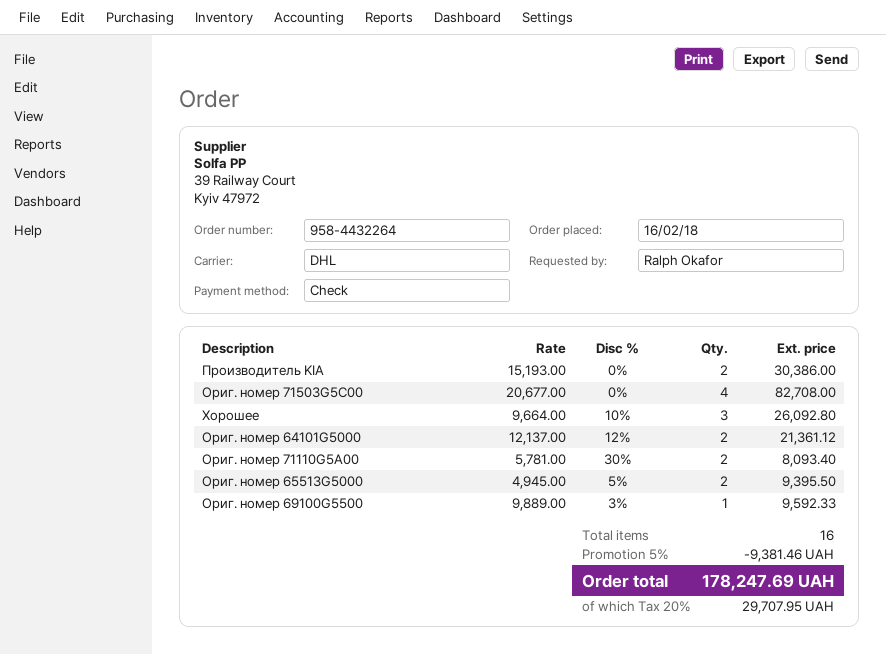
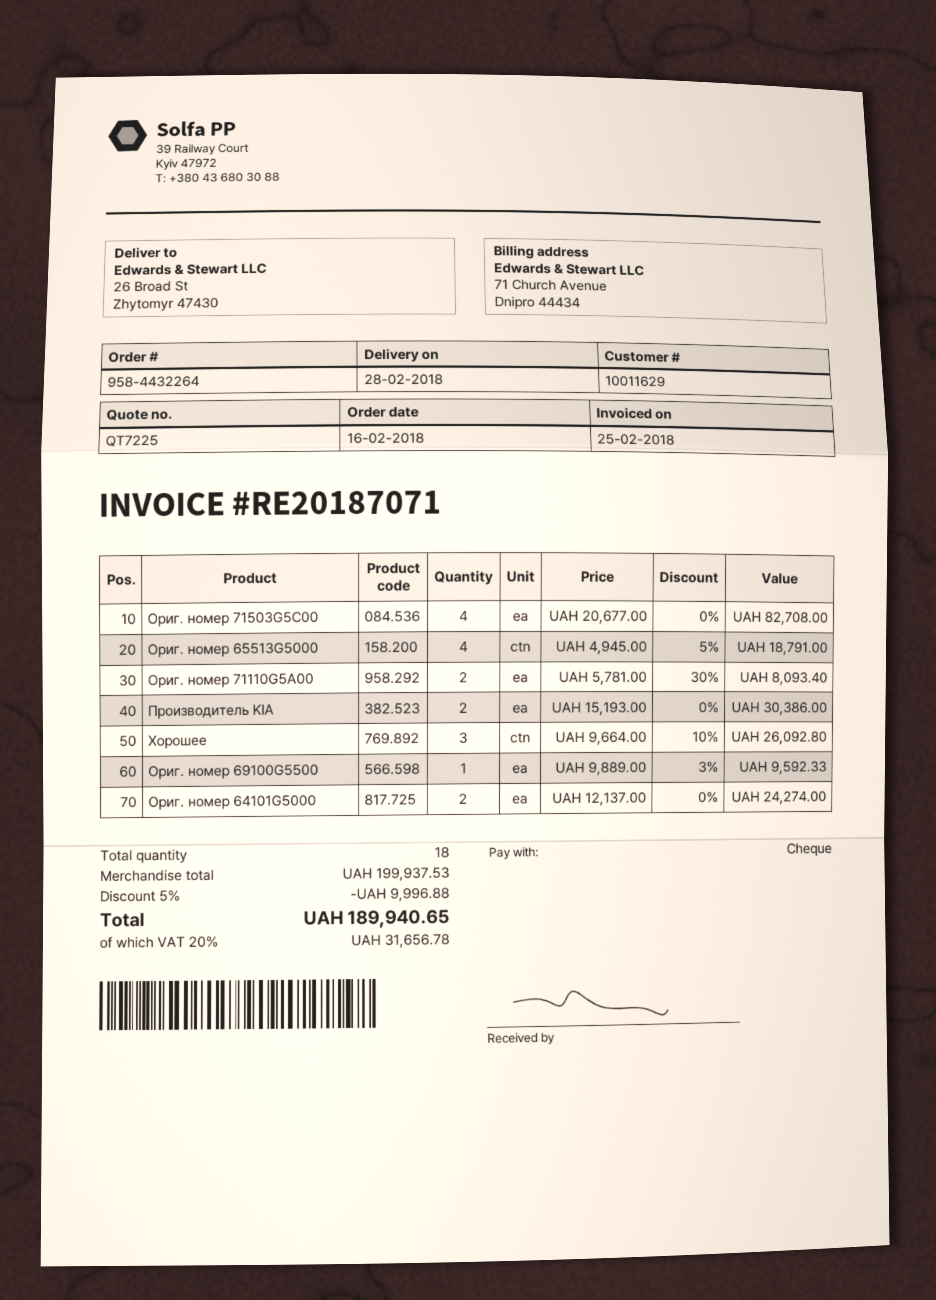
Ориг. номер 64101G5000: 2 x 12137.00 - 12% = 21361.12 -> 2 x 12137.00 = 24274.00
Ориг. номер 65513G5000: 2 x 4945.00 - 5% = 9395.50 -> 4 x 4945.00 - 5% = 18791.00
total quantity: 16 -> 18
discount: 5% = 9381.46 -> 5% = 9996.88
tax: 20% = 29707.95 -> 20% = 31656.78
total: 178247.69 -> 189940.65

